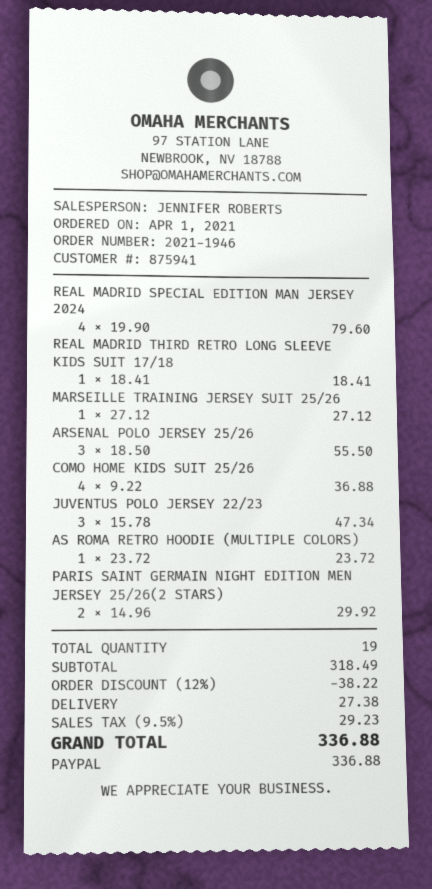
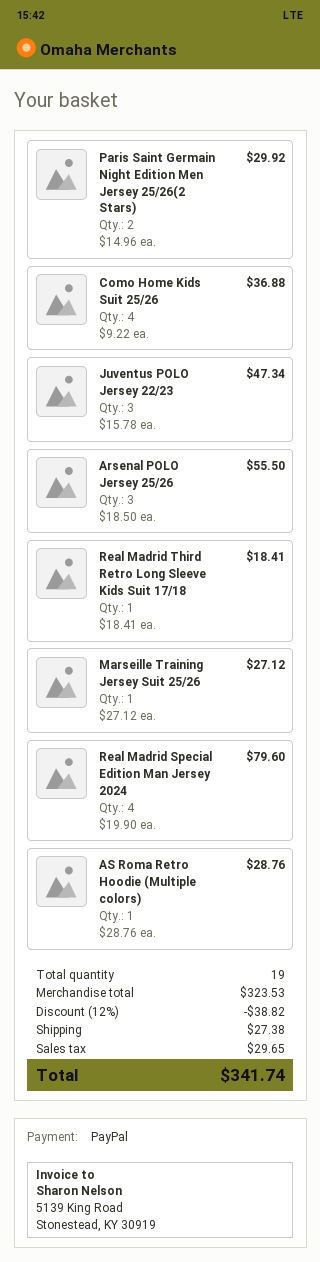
AS ROMA RETRO HOODIE (MULTIPLE COLORS): 1 x 23.72 = 23.72 -> 1 x 28.76 = 28.76
subtotal: 318.49 -> 323.53
discount: 12% = 38.22 -> 12% = 38.82
tax: 29.23 -> 29.65
total: 336.88 -> 341.74

